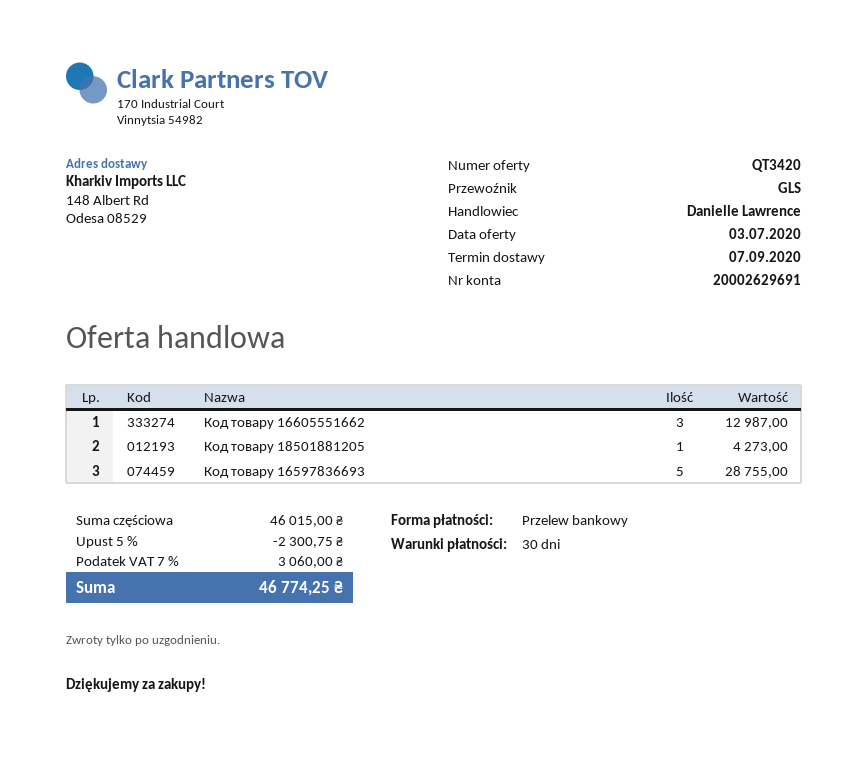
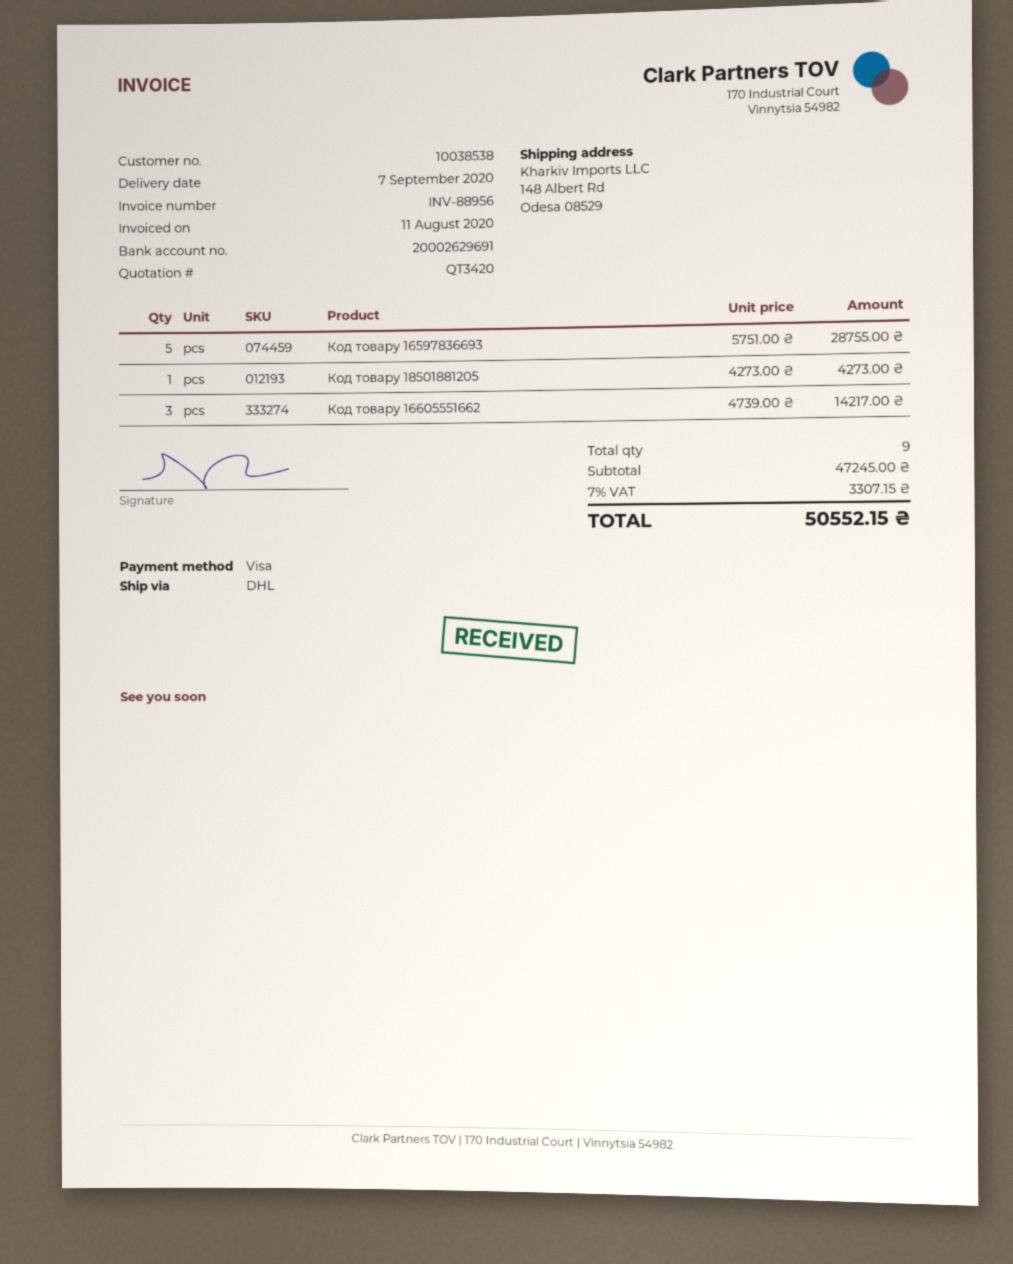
payment method: bank transfer -> Visa
shipping method: GLS -> DHL
Код товару 16605551662: 3 for 12987.00 -> 3 for 14217.00
subtotal: 46015.00 -> 47245.00
discount: 5% = 2300.75 -> none
tax: 7% = 3060.00 -> 7% = 3307.15
total: 46774.25 -> 50552.15

